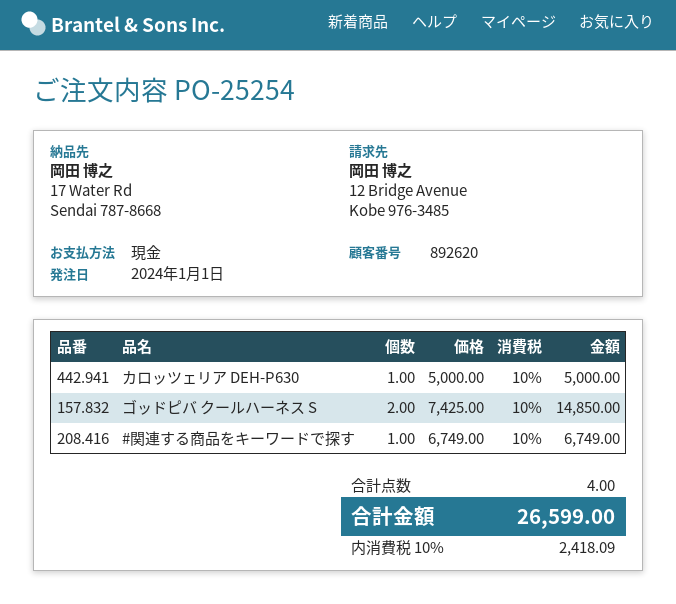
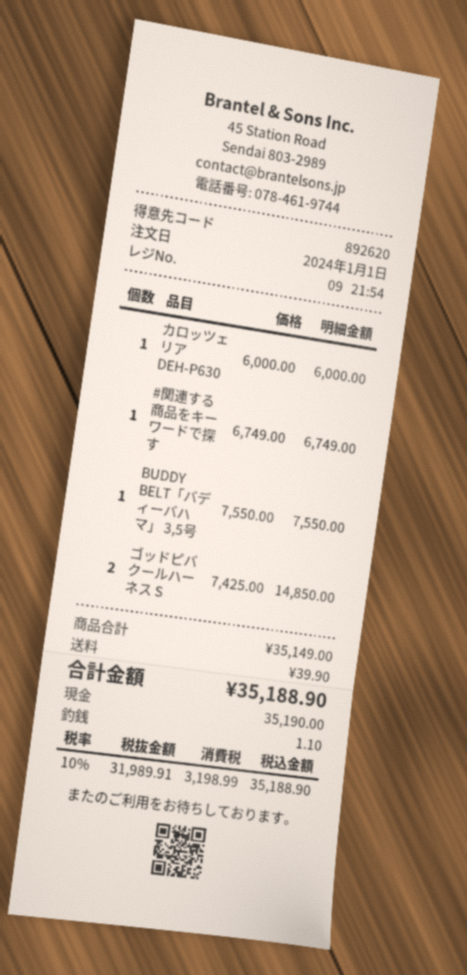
カロッツェリア DEH-P630: 1 x 5000.00 = 5000.00 -> 1 x 6000.00 = 6000.00
BUDDY BELT「バディーバハマ」 3,5号: none -> 1 x 7550.00 = 7550.00
shipping: none -> 39.90
tax: 10% = 2418.09 -> 10% = 3198.99
total: 26599.00 -> 35188.90

